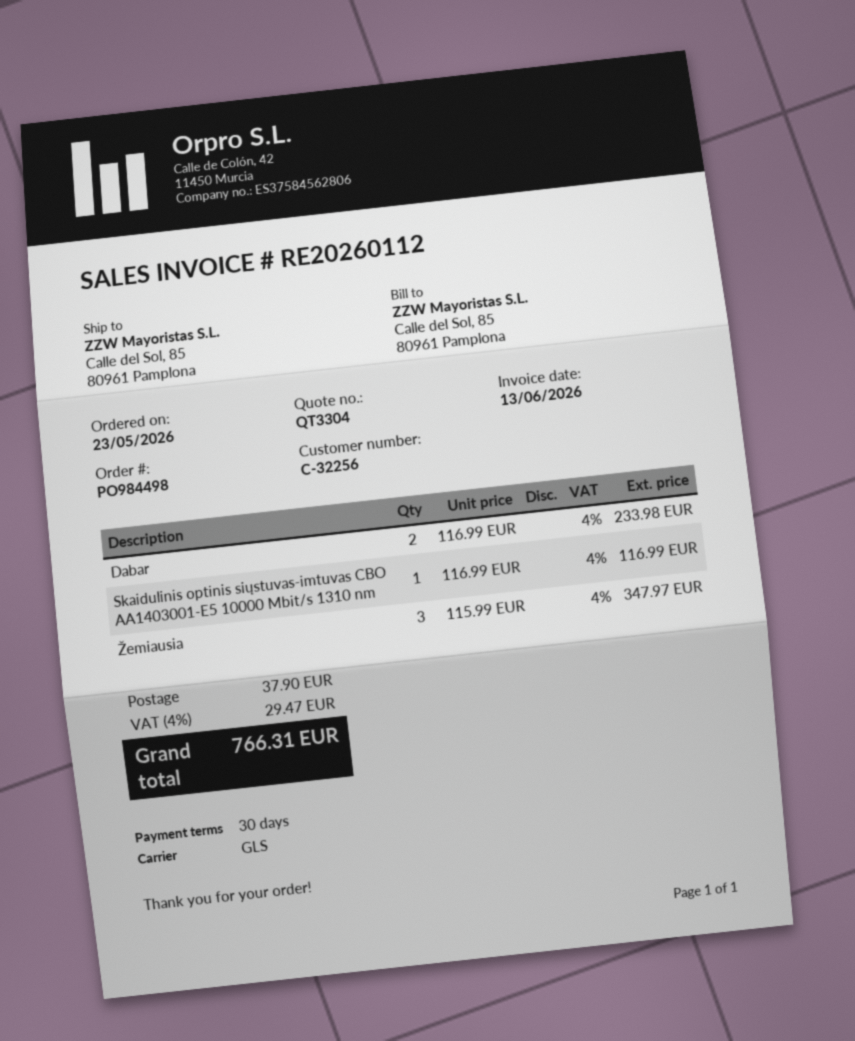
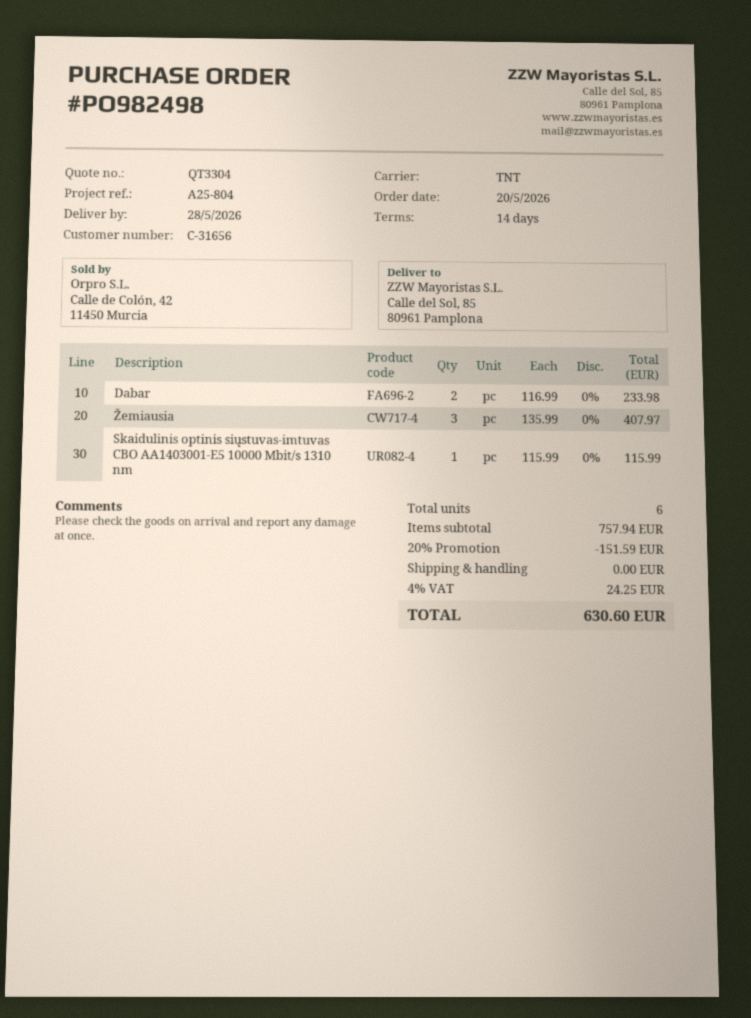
order number: PO984498 -> PO982498
order date: 2026-05-23 -> 2026-05-20
payment terms: 30 days -> 14 days
customer number: C-32256 -> C-31656
shipping method: GLS -> TNT
Skaidulinis optinis siųstuvas-imtuvas CBO AA1403001-E5 10000 Mbit/s 1310 nm: 1 x 116.99 = 116.99 -> 1 x 115.99 = 115.99
Žemiausia: 3 x 115.99 = 347.97 -> 3 x 135.99 = 407.97
discount: none -> 20% = 151.59
shipping: 37.90 -> 0.00
tax: 4% = 29.47 -> 4% = 24.25
total: 766.31 -> 630.60

